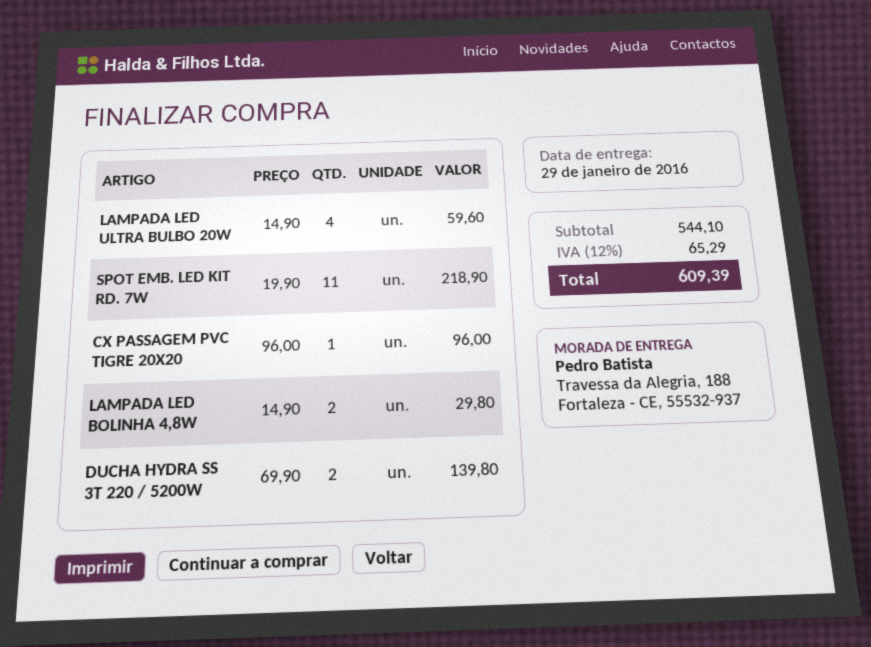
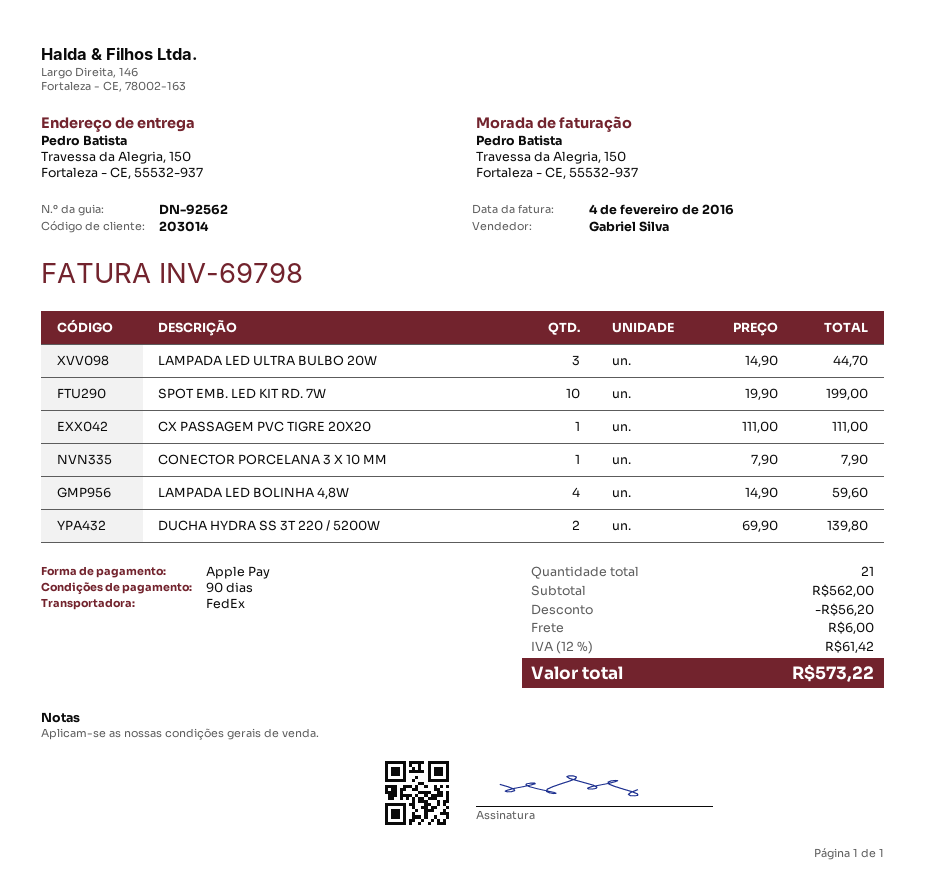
ship to: Travessa da Alegria, 188, Fortaleza - CE, 55532-937 -> Travessa da Alegria, 150, Fortaleza - CE, 55532-937
LAMPADA LED ULTRA BULBO 20W: 4 x 14.90 = 59.60 -> 3 x 14.90 = 44.70
SPOT EMB. LED KIT RD. 7W: 11 x 19.90 = 218.90 -> 10 x 19.90 = 199.00
CX PASSAGEM PVC TIGRE 20X20: 1 x 96.00 = 96.00 -> 1 x 111.00 = 111.00
LAMPADA LED BOLINHA 4,8W: 2 x 14.90 = 29.80 -> 4 x 14.90 = 59.60
CONECTOR PORCELANA 3 X 10 MM: none -> 1 x 7.90 = 7.90
subtotal: 544.10 -> 562.00
discount: none -> 56.20
shipping: none -> 6.00
tax: 12% = 65.29 -> 12% = 61.42
total: 609.39 -> 573.22

